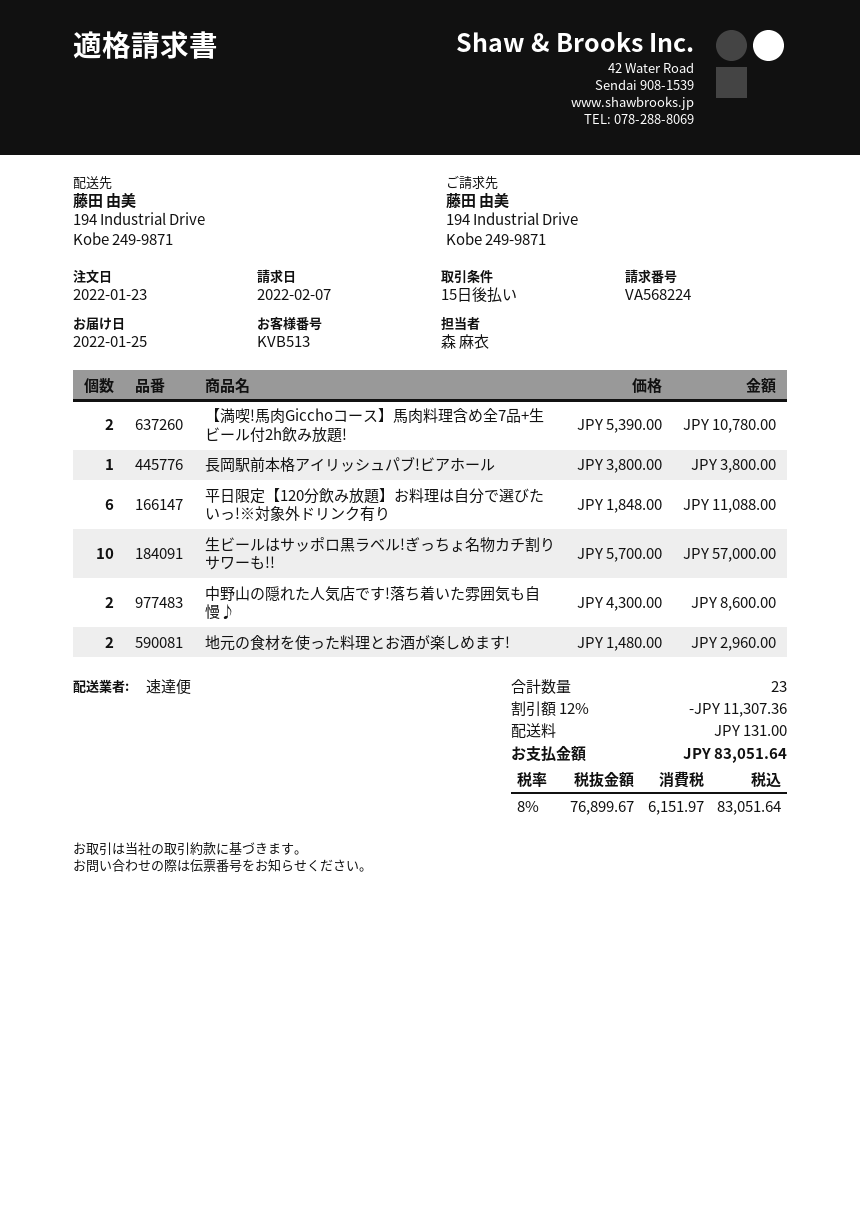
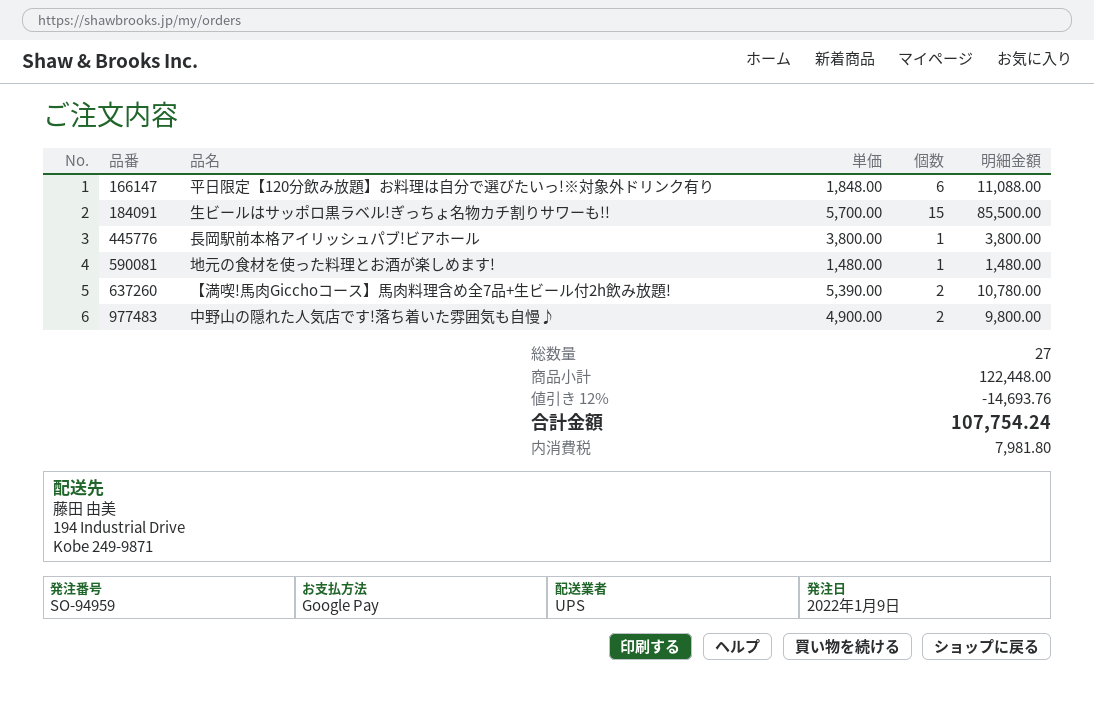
order date: 2022-01-23 -> 2022-01-09
shipping method: express -> UPS
生ビールはサッポロ黒ラベル!ぎっちょ名物カチ割りサワーも!!: 10 x 5700.00 = 57000.00 -> 15 x 5700.00 = 85500.00
中野山の隠れた人気店です!落ち着いた雰囲気も自慢♪: 2 x 4300.00 = 8600.00 -> 2 x 4900.00 = 9800.00
地元の食材を使った料理とお酒が楽しめます!: 2 x 1480.00 = 2960.00 -> 1 x 1480.00 = 1480.00
total quantity: 23 -> 27
discount: 12% = 11307.36 -> 12% = 14693.76
shipping: 131.00 -> none
tax: 6151.97 -> 7981.80
total: 83051.64 -> 107754.24

